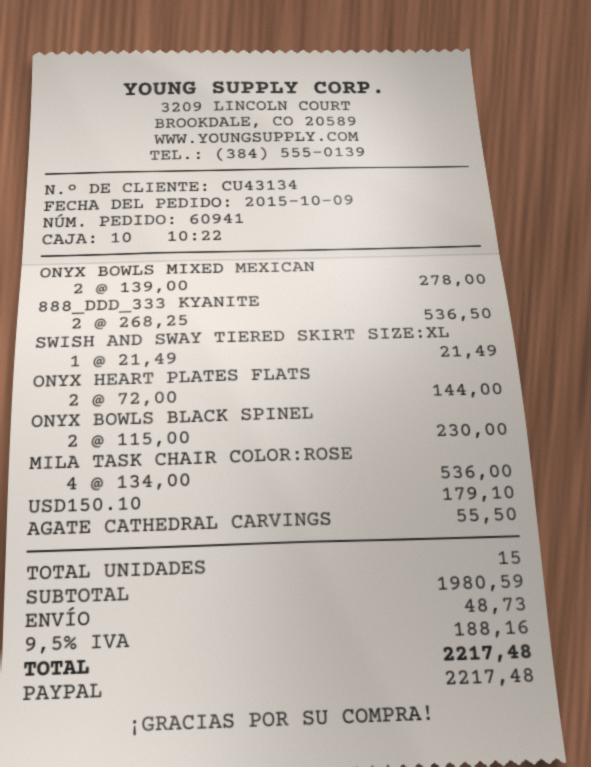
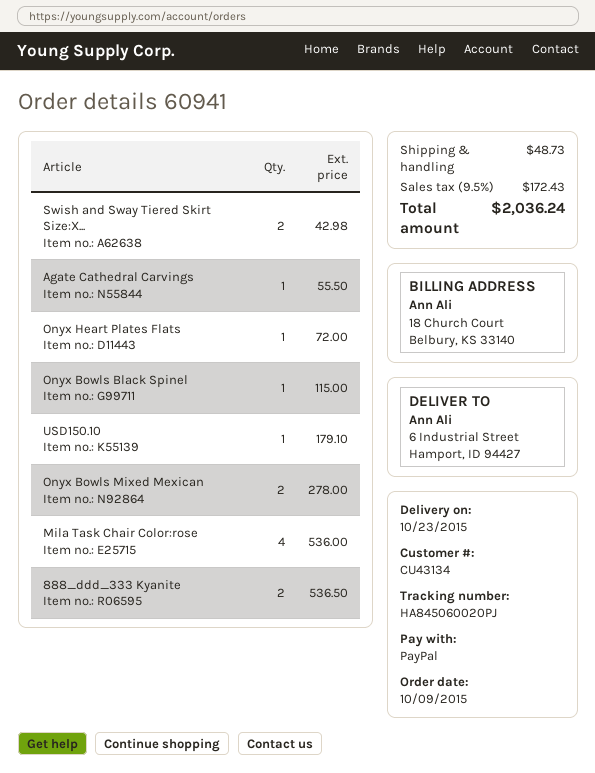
SWISH AND SWAY TIERED SKIRT SIZE:XL: 1 for 21.49 -> 2 for 42.98
ONYX HEART PLATES FLATS: 2 for 144.00 -> 1 for 72.00
ONYX BOWLS BLACK SPINEL: 2 for 230.00 -> 1 for 115.00
tax: 9.5% = 188.16 -> 9.5% = 172.43
total: 2217.48 -> 2036.24

